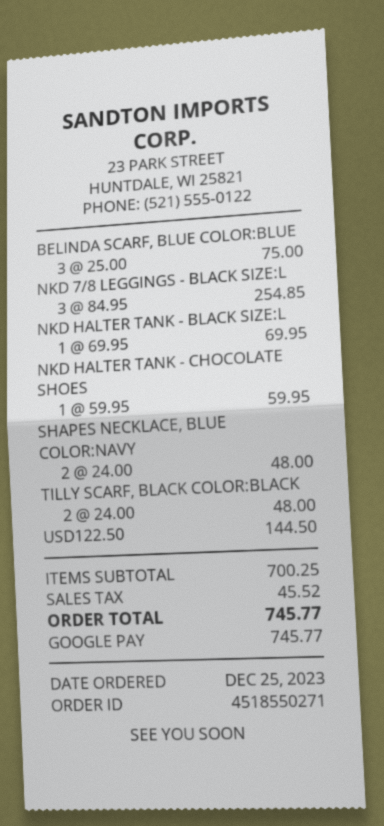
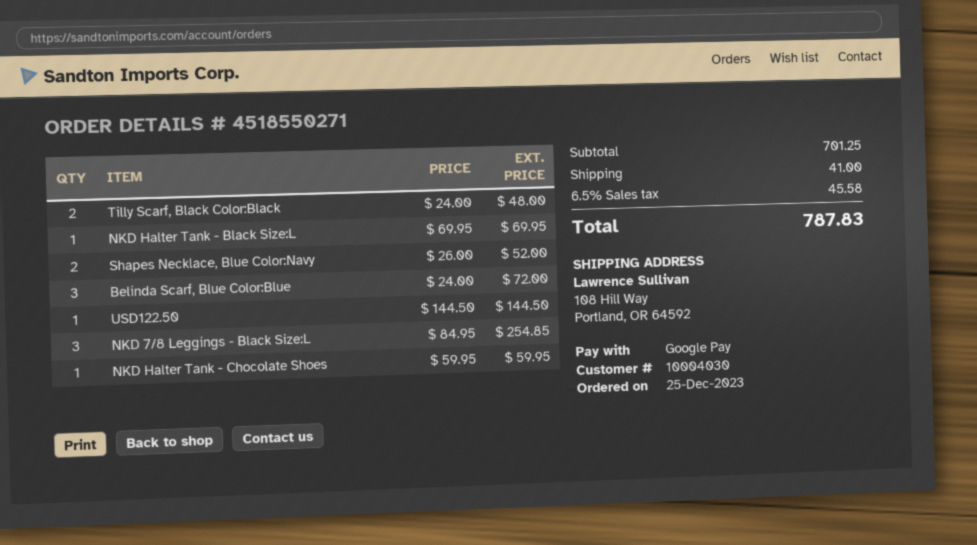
BELINDA SCARF, BLUE COLOR:BLUE: 3 x 25.00 = 75.00 -> 3 x 24.00 = 72.00
SHAPES NECKLACE, BLUE COLOR:NAVY: 2 x 24.00 = 48.00 -> 2 x 26.00 = 52.00
subtotal: 700.25 -> 701.25
shipping: none -> 41.00
tax: 45.52 -> 45.58
total: 745.77 -> 787.83

